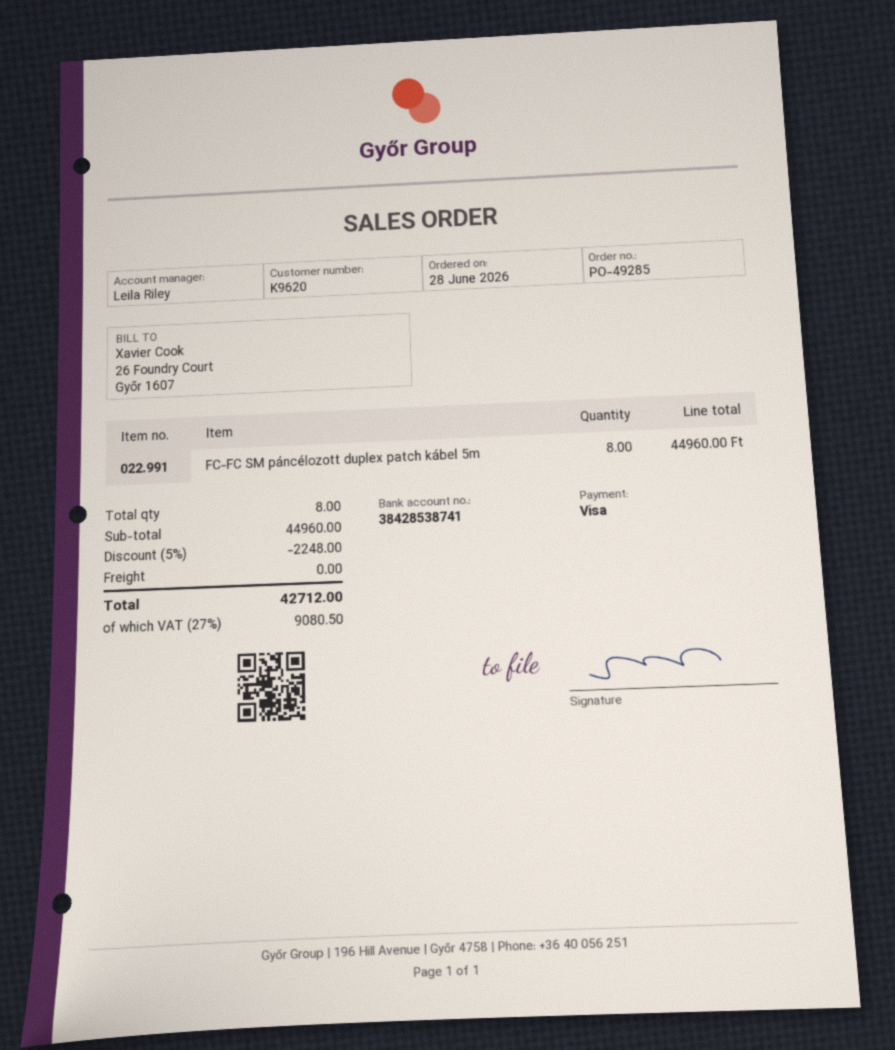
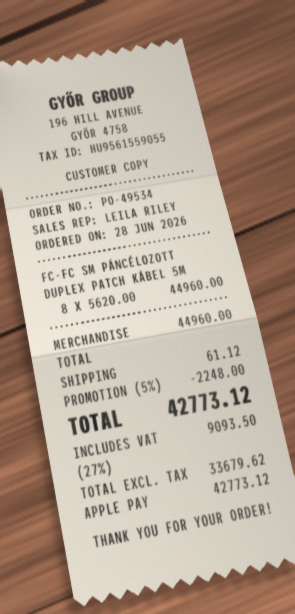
order number: PO-49285 -> PO-49534
payment method: Visa -> Apple Pay
shipping: 0.00 -> 61.12
tax: 27% = 9080.50 -> 27% = 9093.50
total: 42712.00 -> 42773.12

